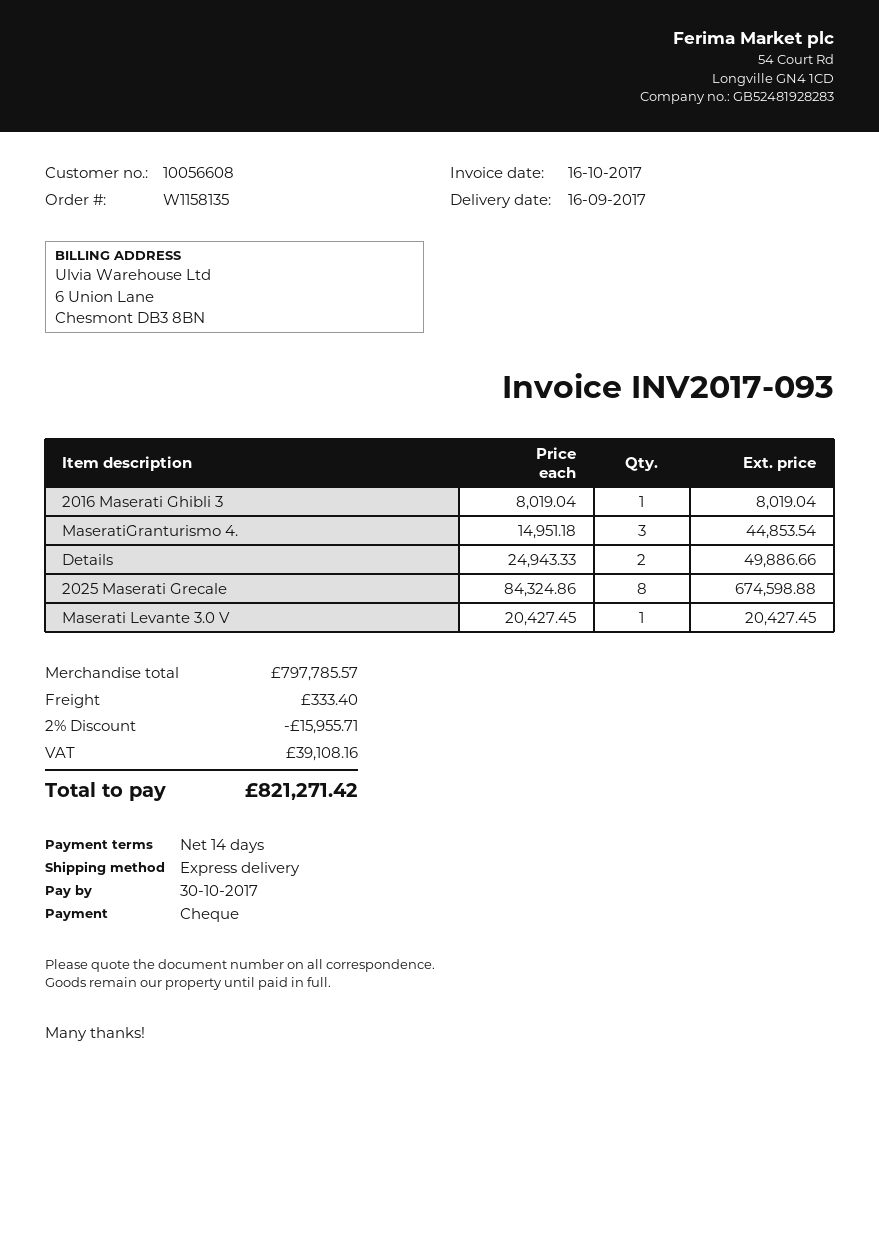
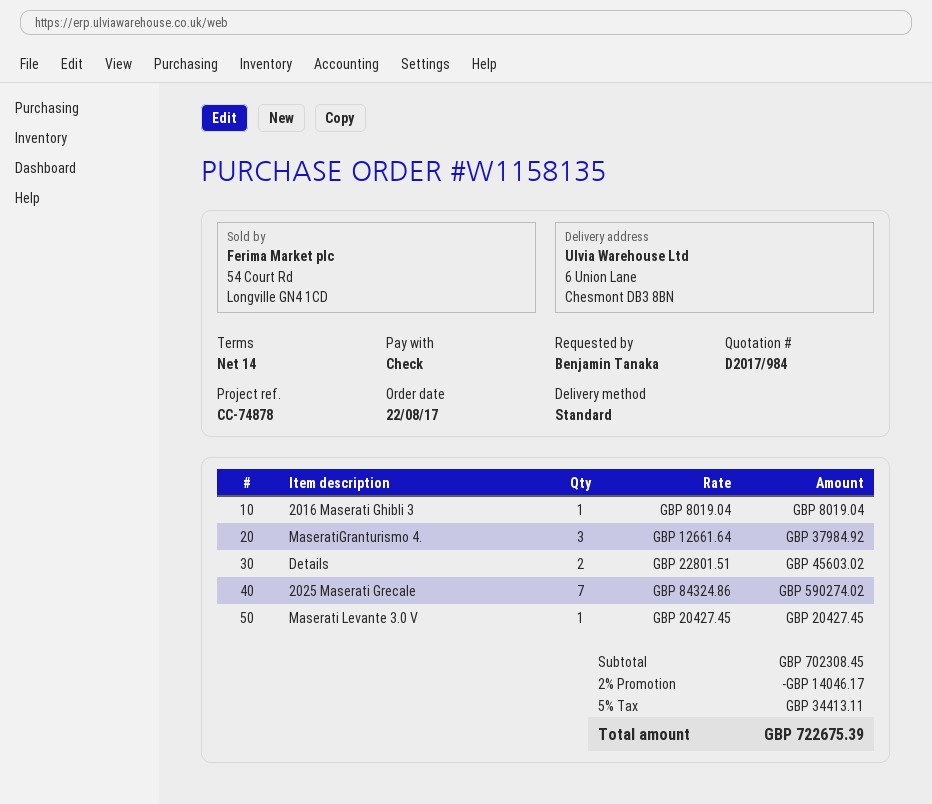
shipping method: express -> standard
MaseratiGranturismo 4.: 3 x 14951.18 = 44853.54 -> 3 x 12661.64 = 37984.92
Details: 2 x 24943.33 = 49886.66 -> 2 x 22801.51 = 45603.02
2025 Maserati Grecale: 8 x 84324.86 = 674598.88 -> 7 x 84324.86 = 590274.02
subtotal: 797785.57 -> 702308.45
discount: 2% = 15955.71 -> 2% = 14046.17
shipping: 333.40 -> none
tax: 39108.16 -> 34413.11
total: 821271.42 -> 722675.39

